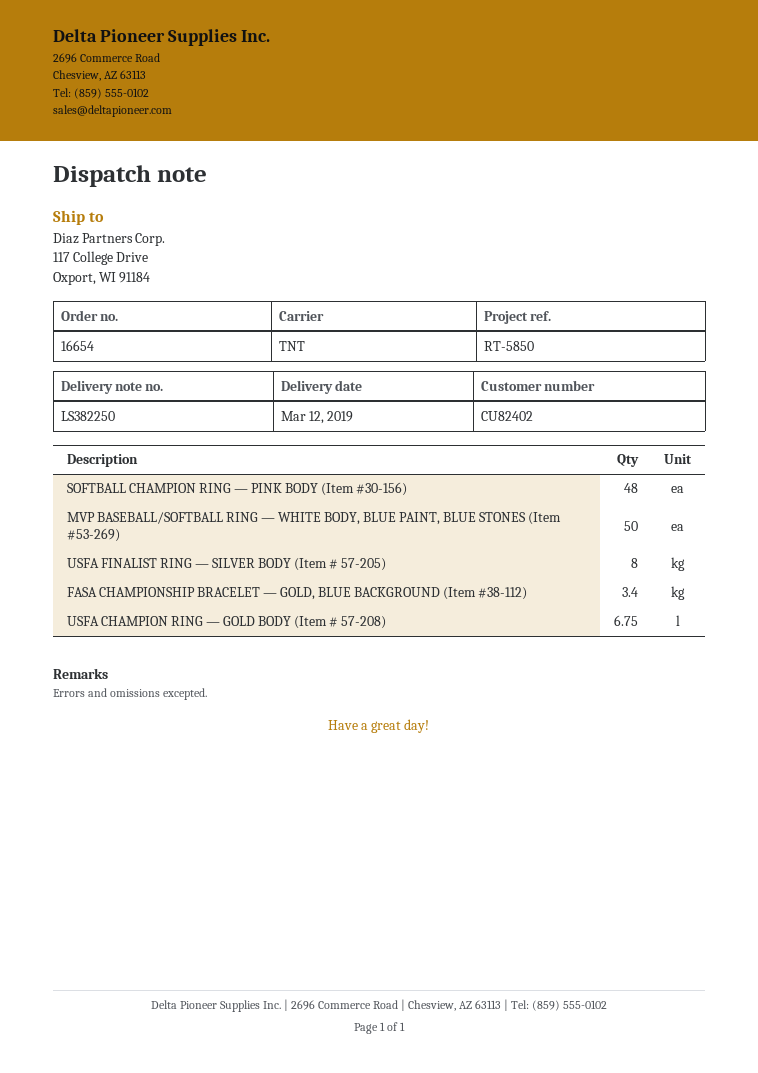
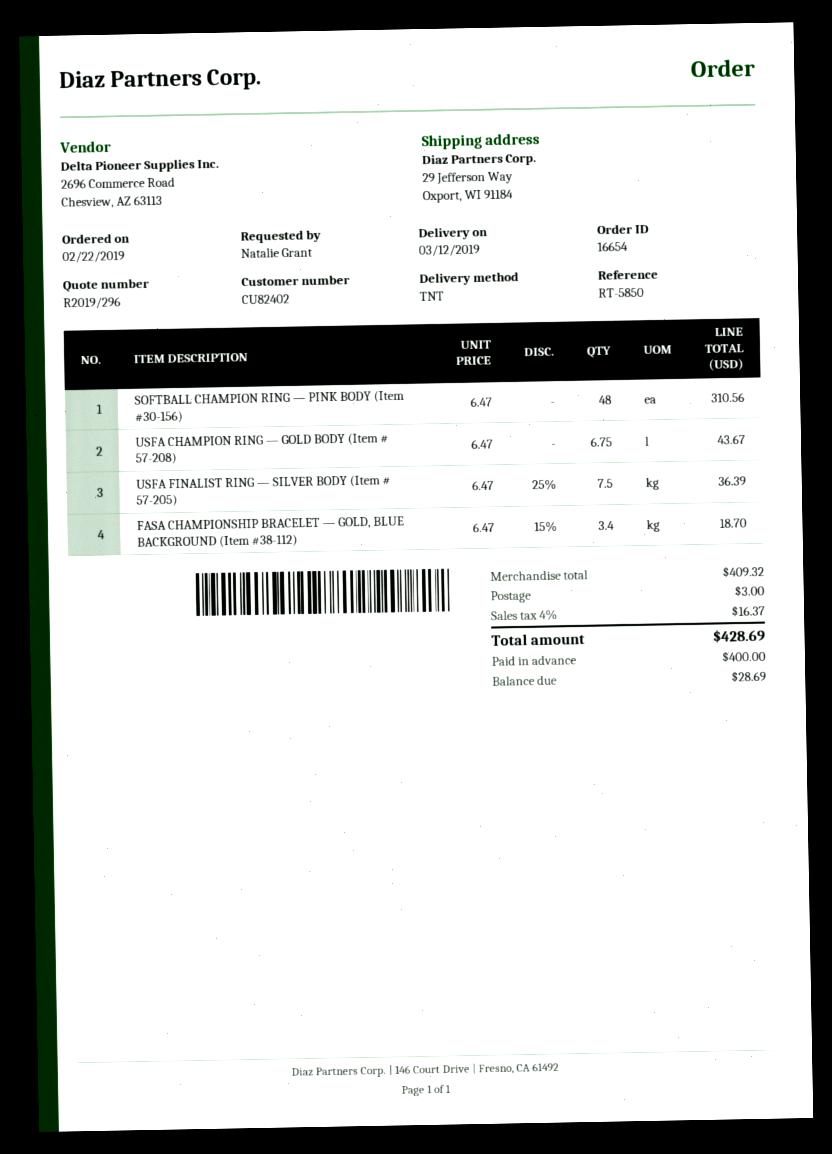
ship to: 117 College Drive, Oxport, WI 91184 -> 29 Jefferson Way, Oxport, WI 91184
MVP BASEBALL/SOFTBALL RING — WHITE BODY, BLUE PAINT, BLUE STONES (Item #53-269): 50 -> none
USFA FINALIST RING — SILVER BODY (Item # 57-205): 8 -> 7.5

